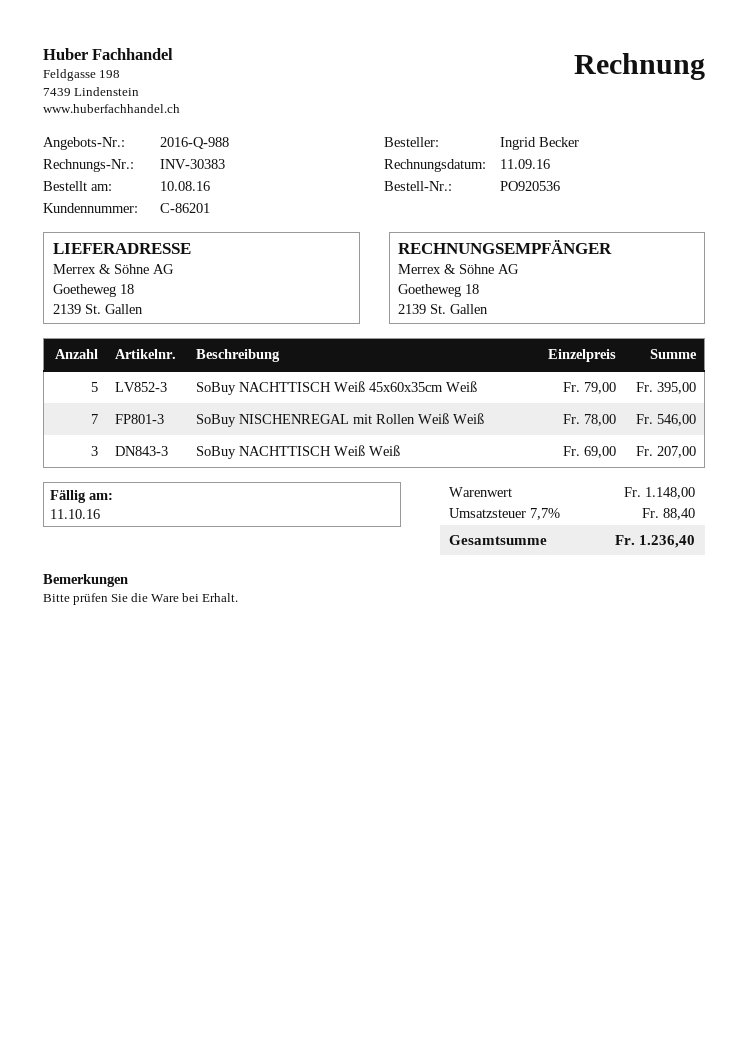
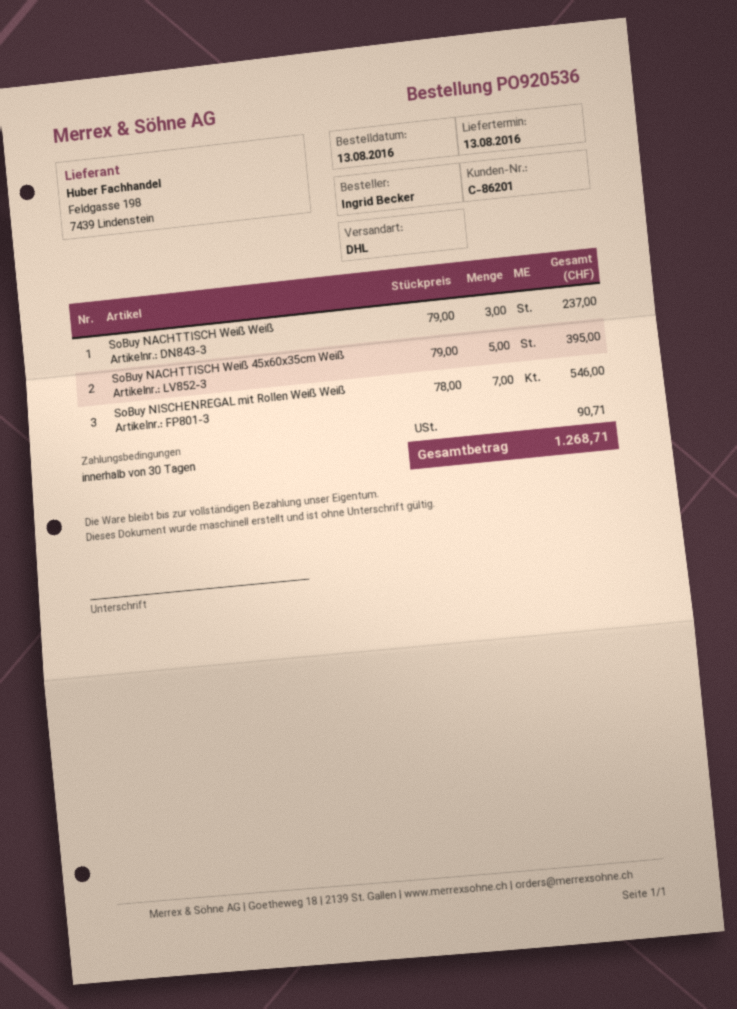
order date: 2016-08-10 -> 2016-08-13
SoBuy NACHTTISCH Weiß Weiß: 3 x 69.00 = 207.00 -> 3 x 79.00 = 237.00
tax: 88.40 -> 90.71
total: 1236.40 -> 1268.71

